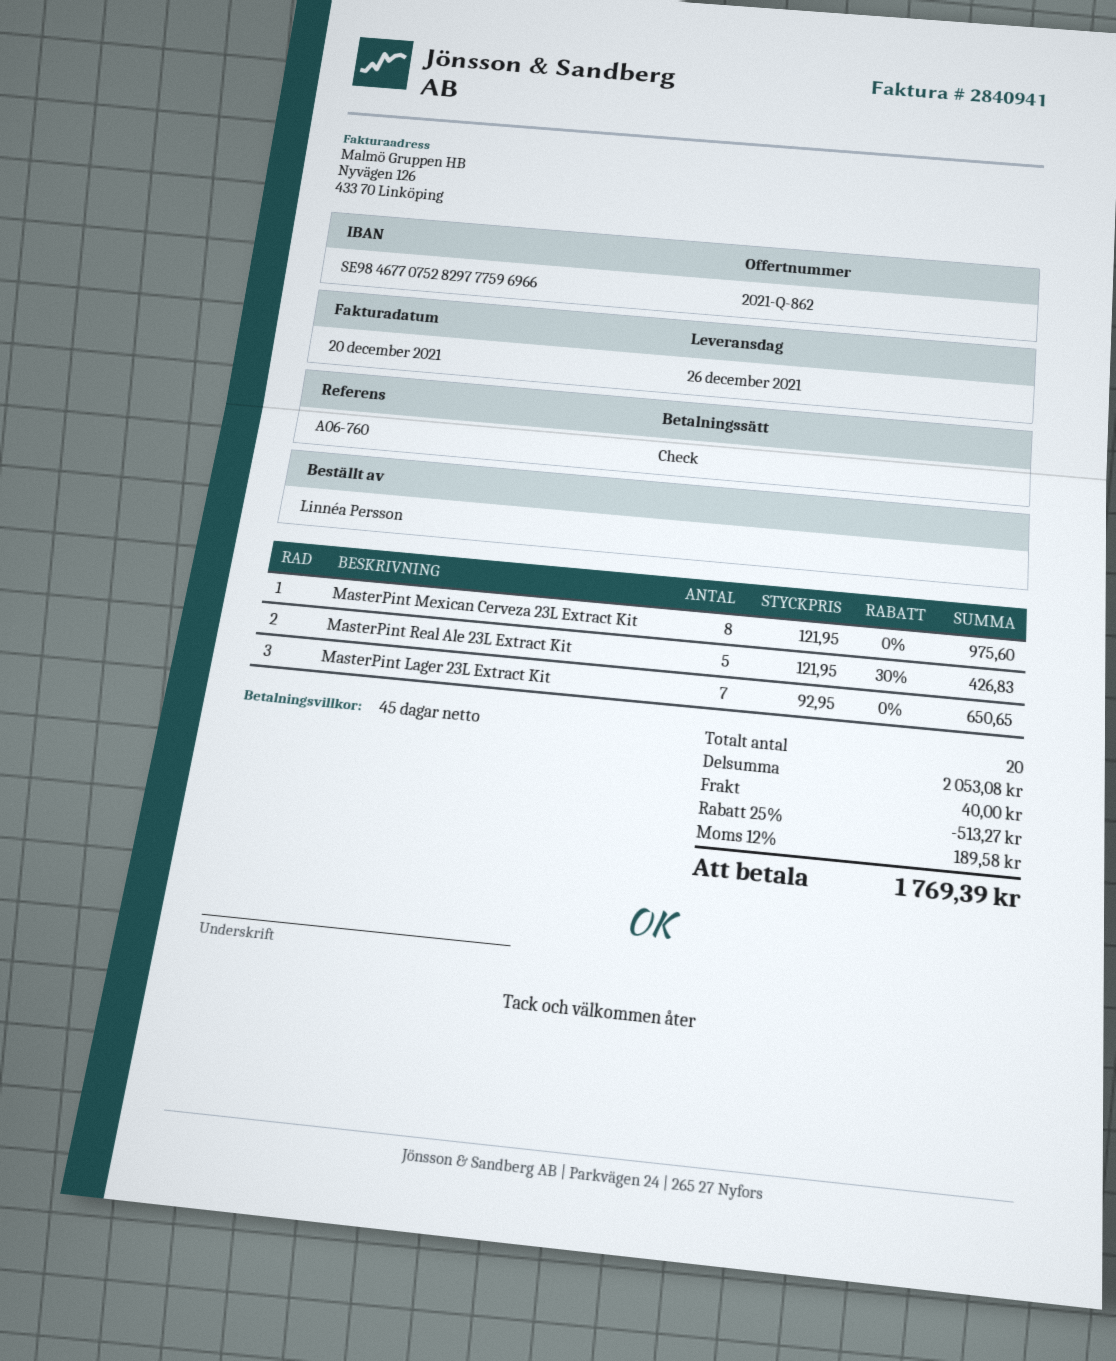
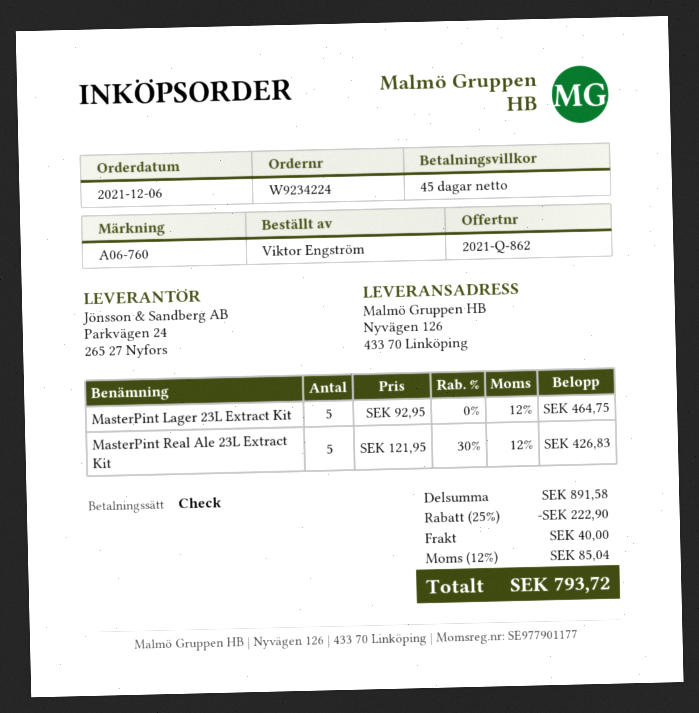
ordered by: Linnéa Persson -> Viktor Engström
MasterPint Mexican Cerveza 23L Extract Kit: 8 x 121.95 = 975.60 -> none
MasterPint Lager 23L Extract Kit: 7 x 92.95 = 650.65 -> 5 x 92.95 = 464.75
subtotal: 2053.08 -> 891.58
discount: 25% = 513.27 -> 25% = 222.90
tax: 12% = 189.58 -> 12% = 85.04
total: 1769.39 -> 793.72

